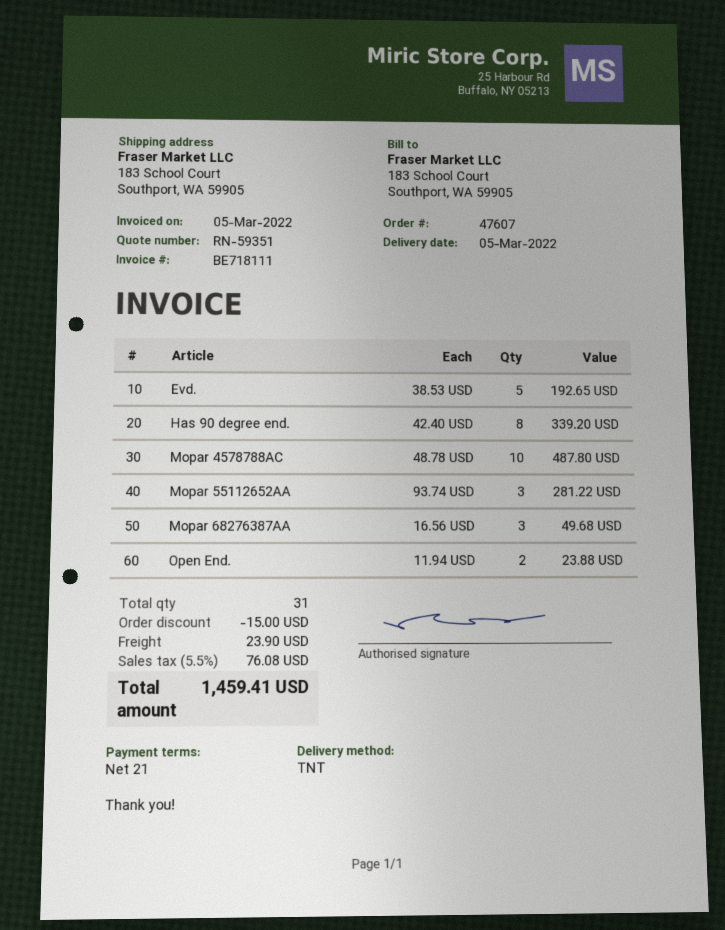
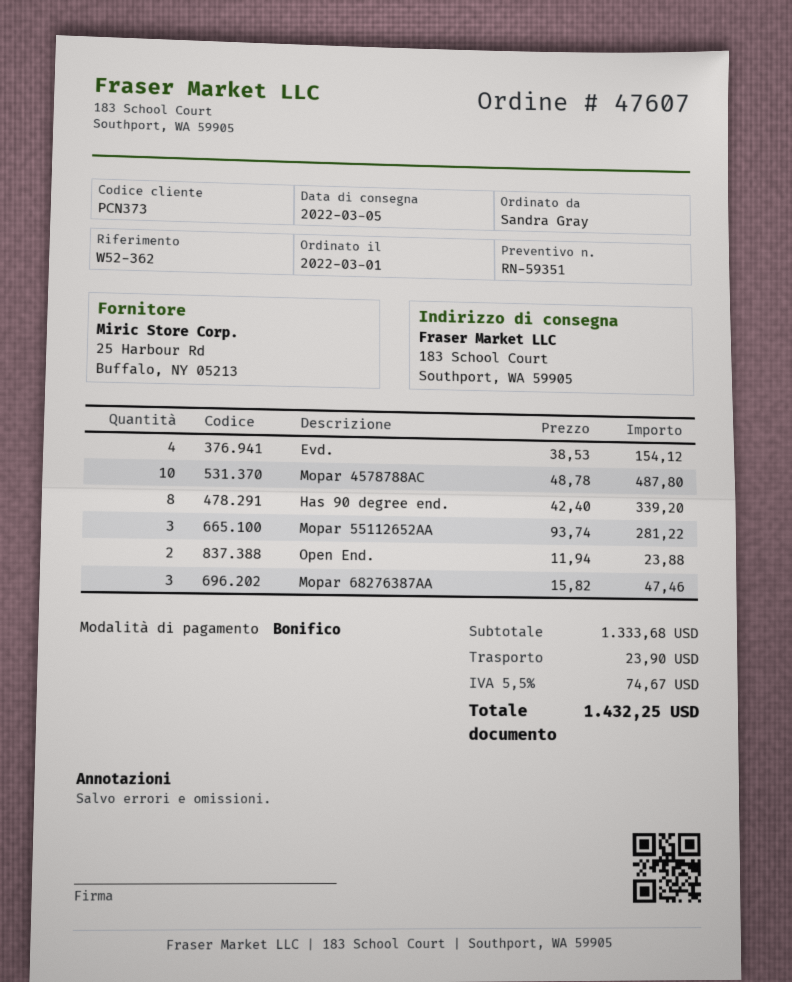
Evd.: 5 x 38.53 = 192.65 -> 4 x 38.53 = 154.12
Mopar 68276387AA: 3 x 16.56 = 49.68 -> 3 x 15.82 = 47.46
discount: 15.00 -> none
tax: 5.5% = 76.08 -> 5.5% = 74.67
total: 1459.41 -> 1432.25

